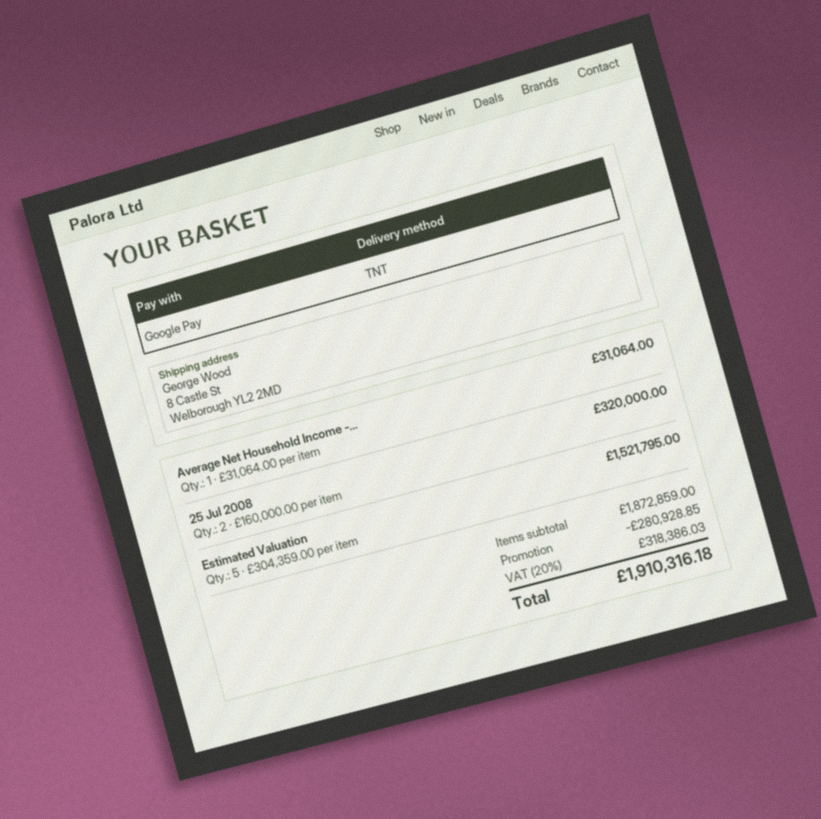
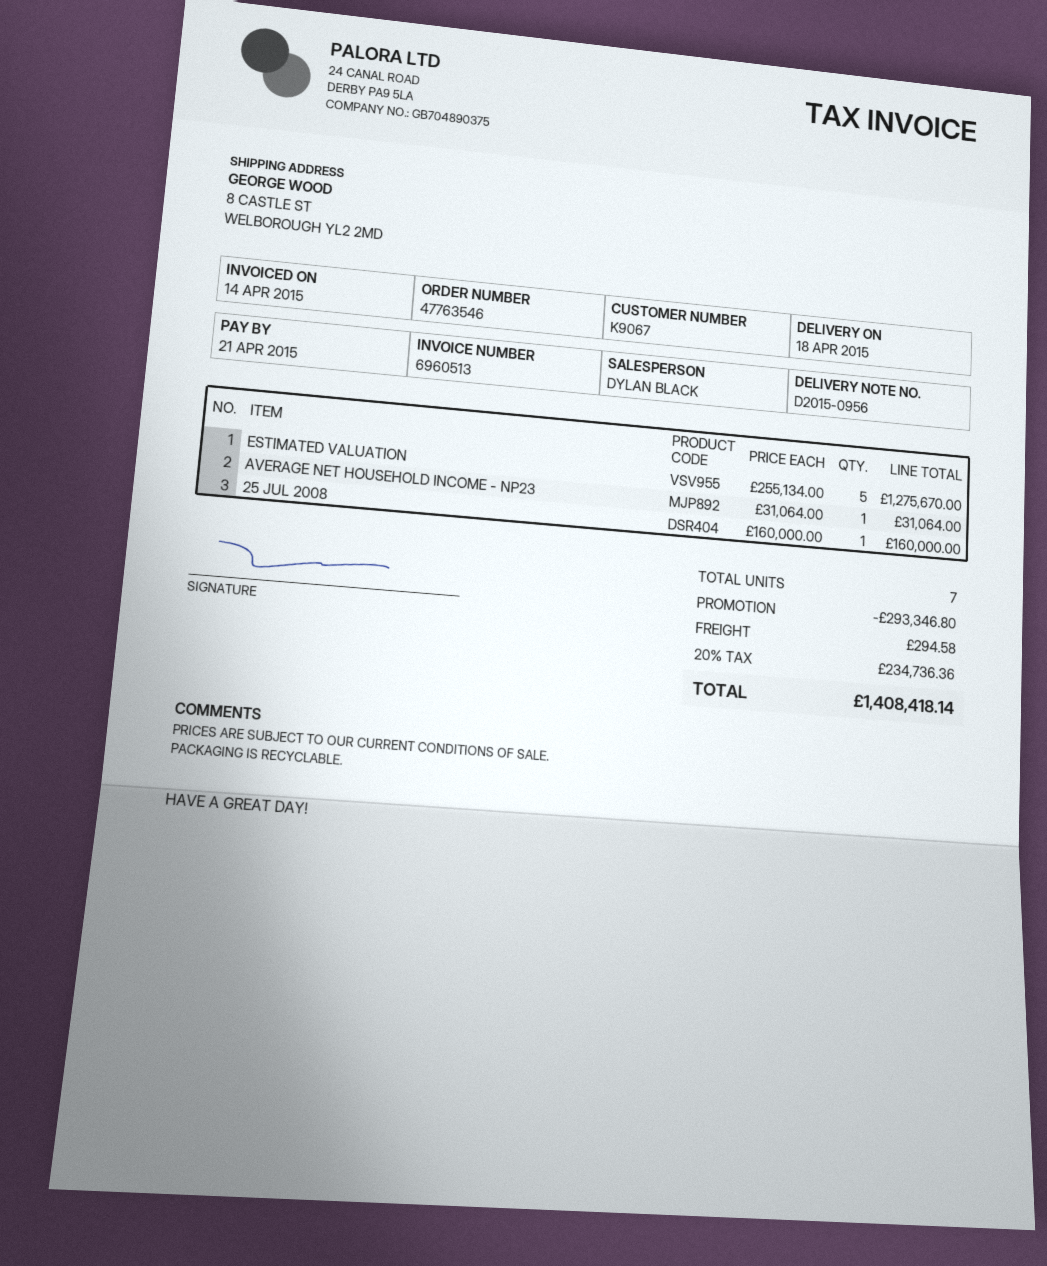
25 Jul 2008: 2 x 160000.00 = 320000.00 -> 1 x 160000.00 = 160000.00
Estimated Valuation: 5 x 304359.00 = 1521795.00 -> 5 x 255134.00 = 1275670.00
discount: 280928.85 -> 293346.80
shipping: none -> 294.58
tax: 20% = 318386.03 -> 20% = 234736.36
total: 1910316.18 -> 1408418.14

